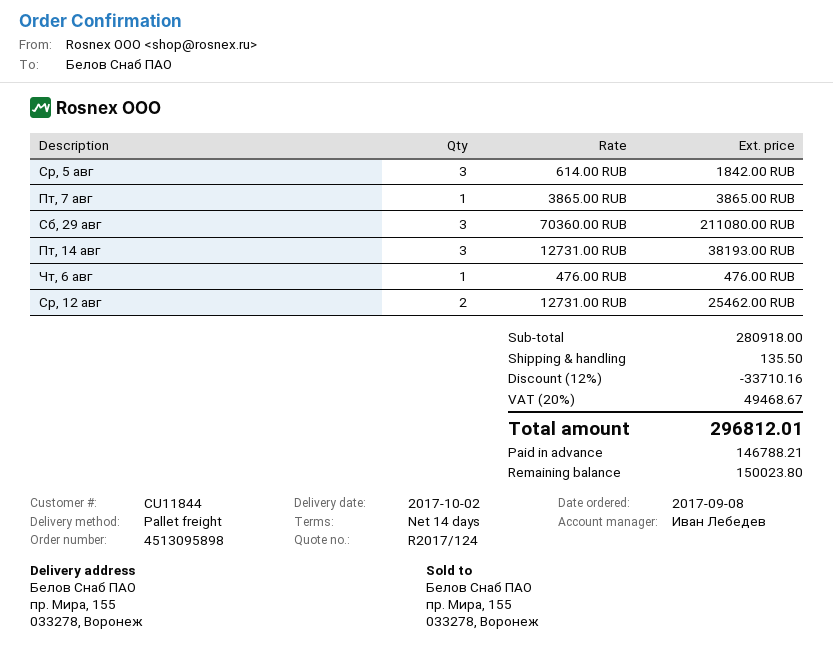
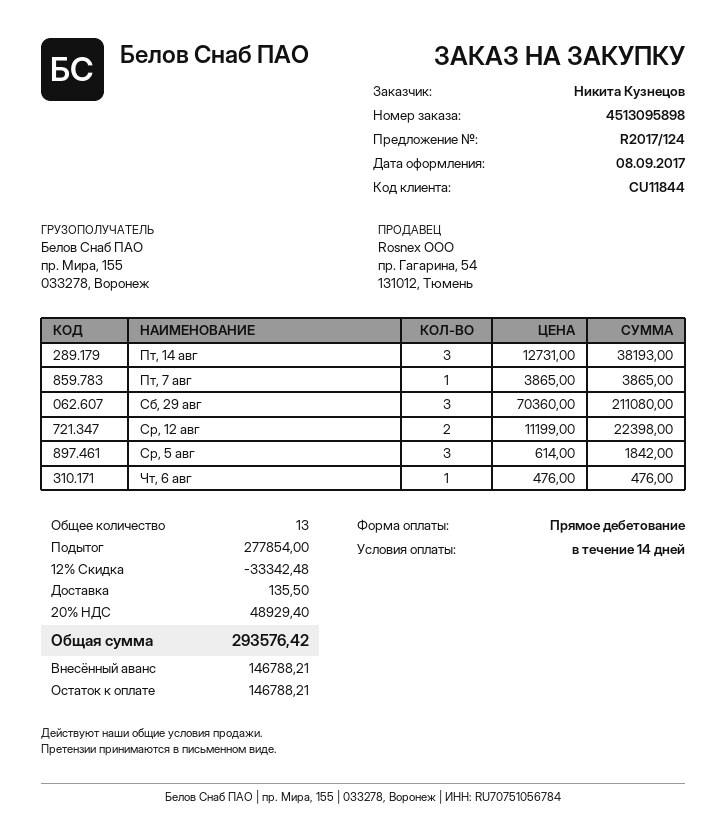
Ср, 12 авг: 2 x 12731.00 = 25462.00 -> 2 x 11199.00 = 22398.00
subtotal: 280918.00 -> 277854.00
discount: 12% = 33710.16 -> 12% = 33342.48
tax: 20% = 49468.67 -> 20% = 48929.40
total: 296812.01 -> 293576.42
balance: 150023.80 -> 146788.21

